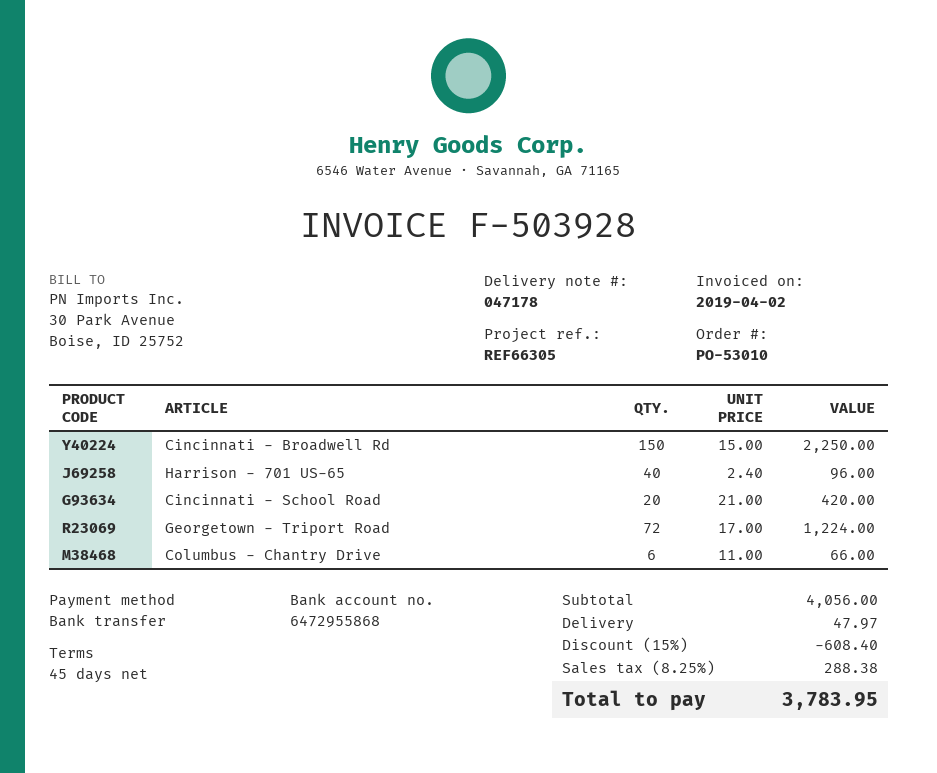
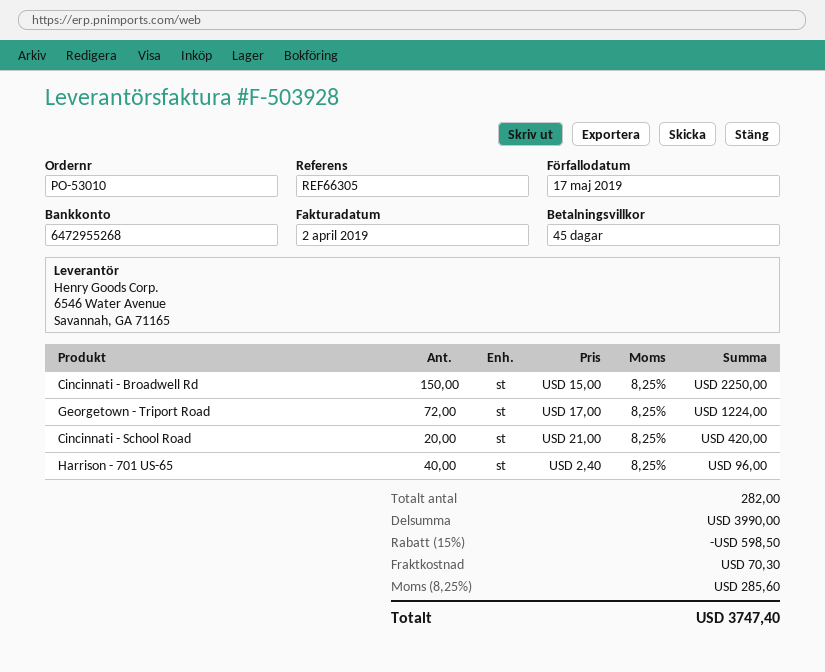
bank account: 6472955868 -> 6472955268
Columbus - Chantry Drive: 6 x 11.00 = 66.00 -> none
subtotal: 4056.00 -> 3990.00
discount: 15% = 608.40 -> 15% = 598.50
shipping: 47.97 -> 70.30
tax: 8.25% = 288.38 -> 8.25% = 285.60
total: 3783.95 -> 3747.40

